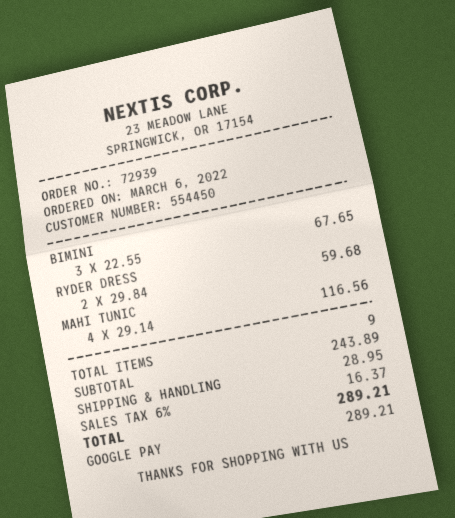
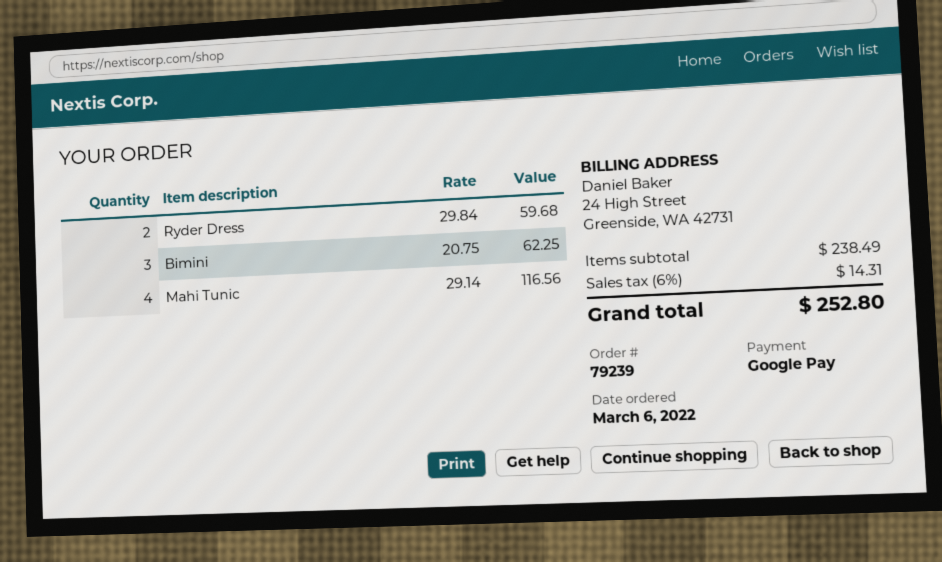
order number: 72939 -> 79239
BIMINI: 3 x 22.55 = 67.65 -> 3 x 20.75 = 62.25
subtotal: 243.89 -> 238.49
shipping: 28.95 -> none
tax: 6% = 16.37 -> 6% = 14.31
total: 289.21 -> 252.80

